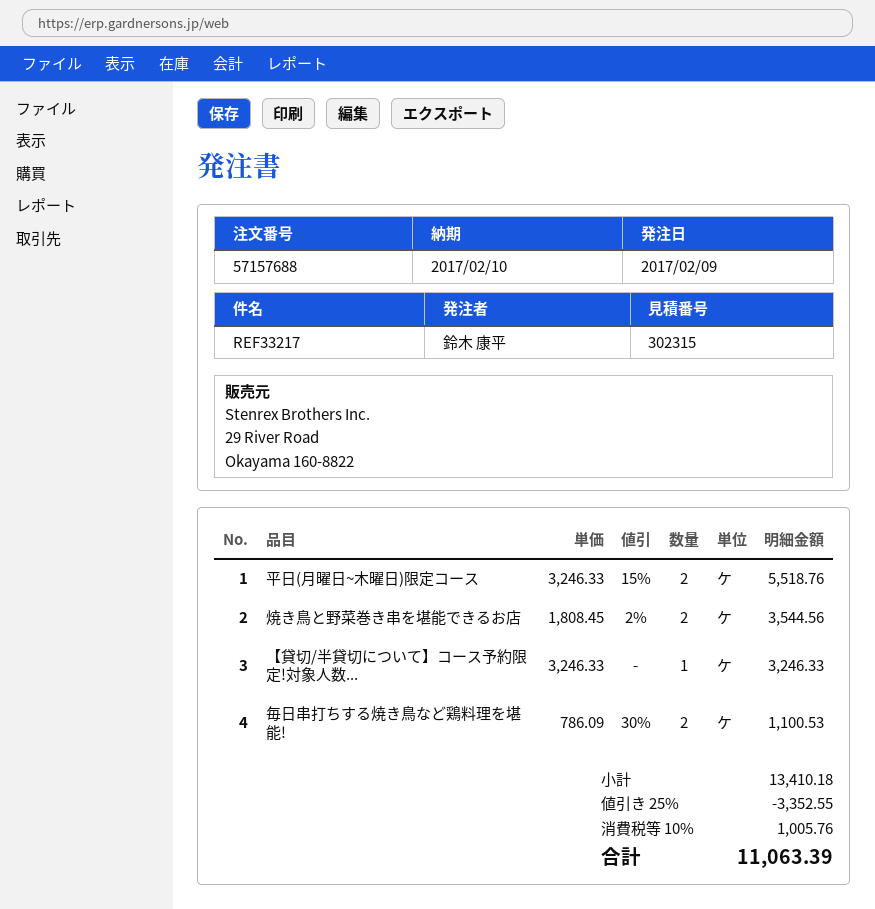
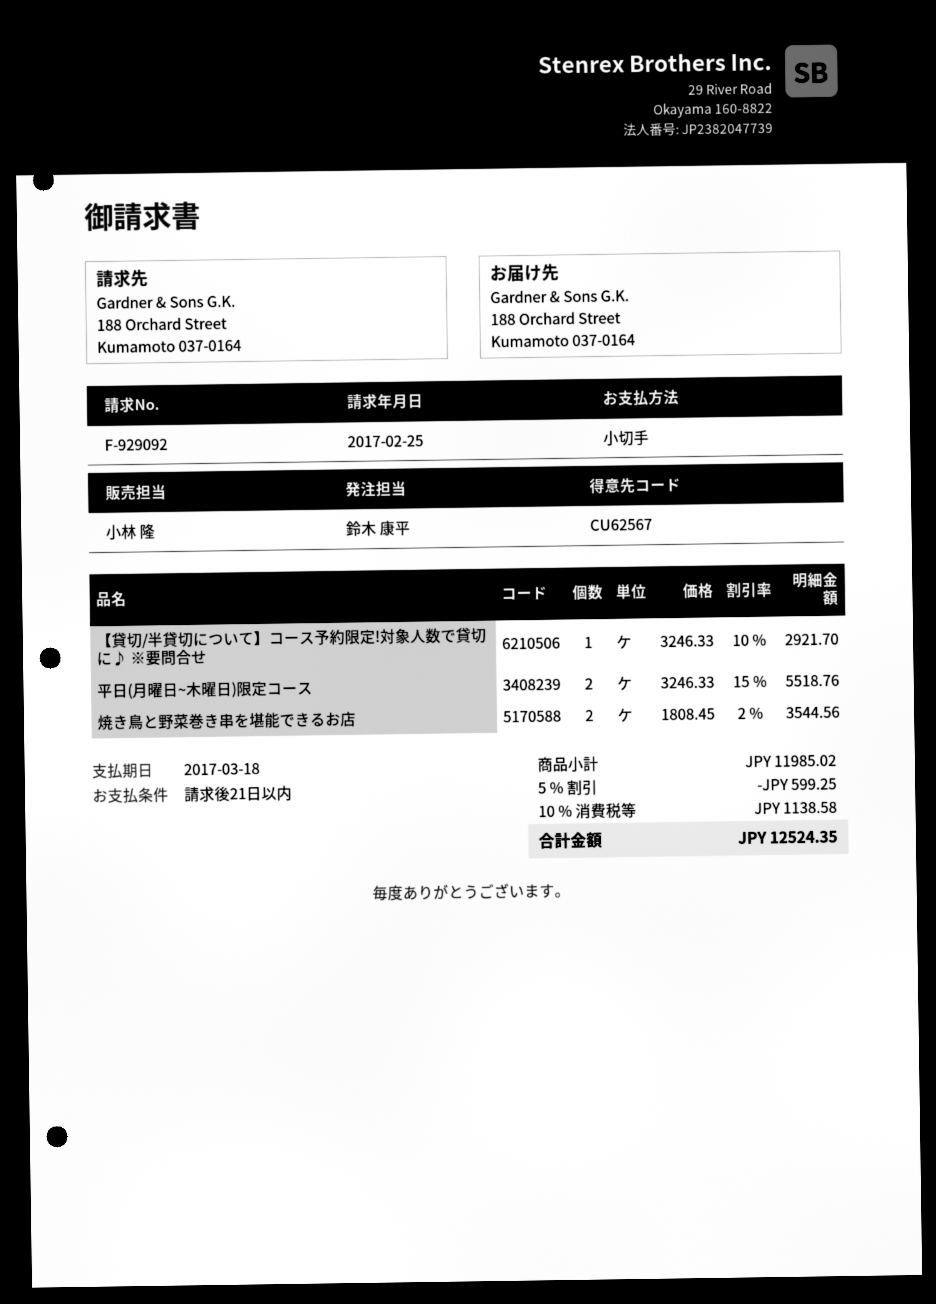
【貸切/半貸切について】コース予約限定!対象人数...: 1 x 3246.33 = 3246.33 -> 1 x 3246.33 - 10% = 2921.70
毎日串打ちする焼き鳥など鶏料理を堪能!: 2 x 786.09 - 30% = 1100.53 -> none
subtotal: 13410.18 -> 11985.02
discount: 25% = 3352.55 -> 5% = 599.25
tax: 10% = 1005.76 -> 10% = 1138.58
total: 11063.39 -> 12524.35

